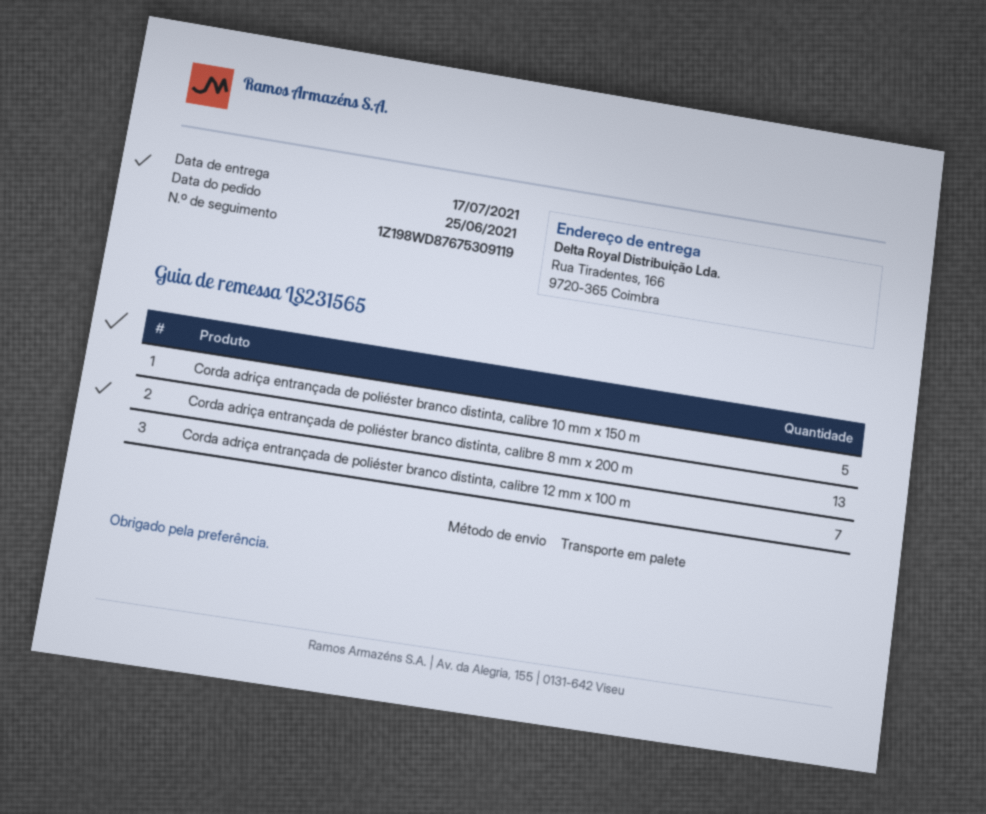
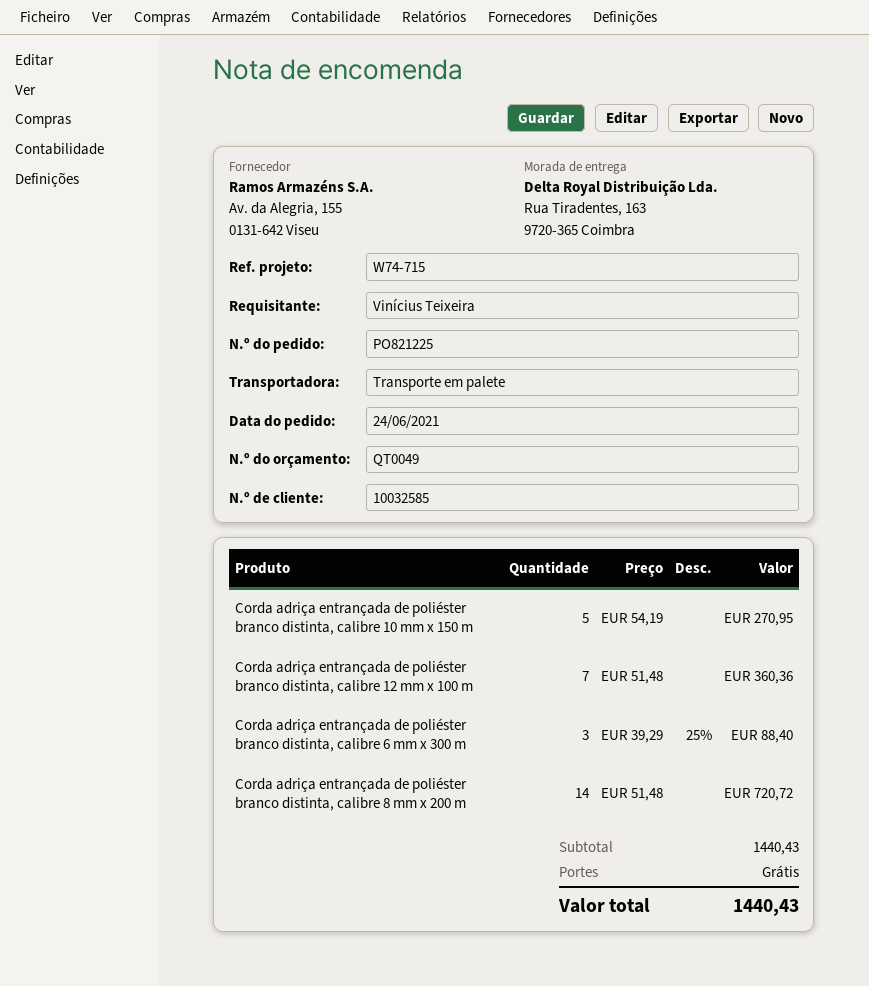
order date: 2021-06-25 -> 2021-06-24
ship to: Rua Tiradentes, 166, 9720-365 Coimbra -> Rua Tiradentes, 163, 9720-365 Coimbra
Corda adriça entrançada de poliéster branco distinta, calibre 8 mm x 200 m: 13 -> 14
Corda adriça entrançada de poliéster branco distinta, calibre 6 mm x 300 m: none -> 3

